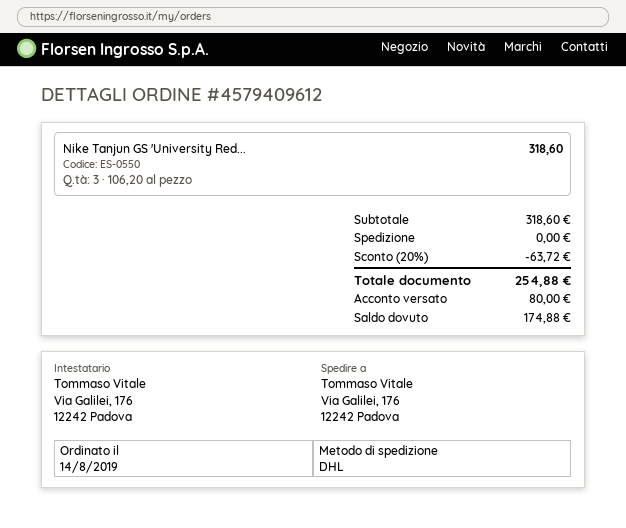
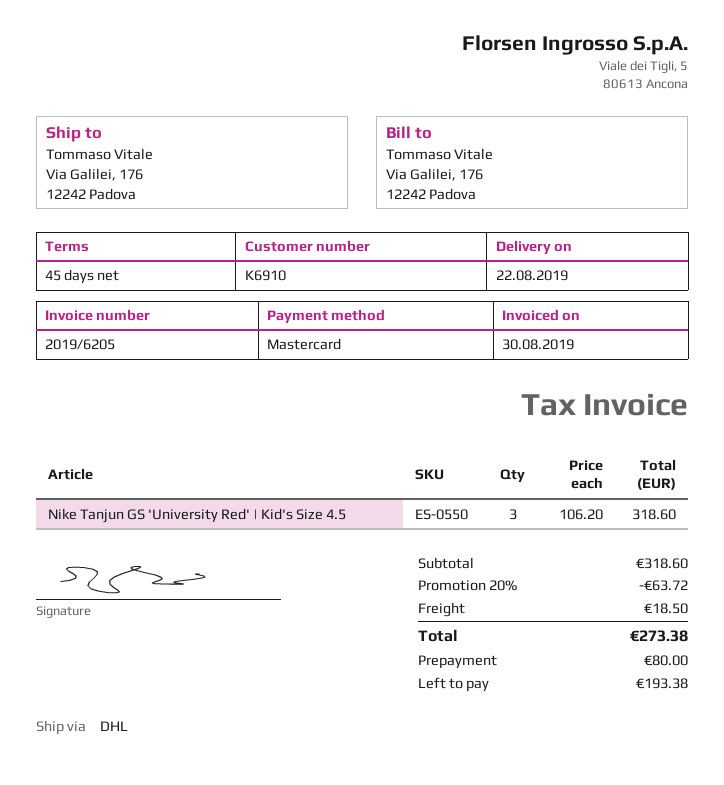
shipping: 0.00 -> 18.50
total: 254.88 -> 273.38
balance: 174.88 -> 193.38

